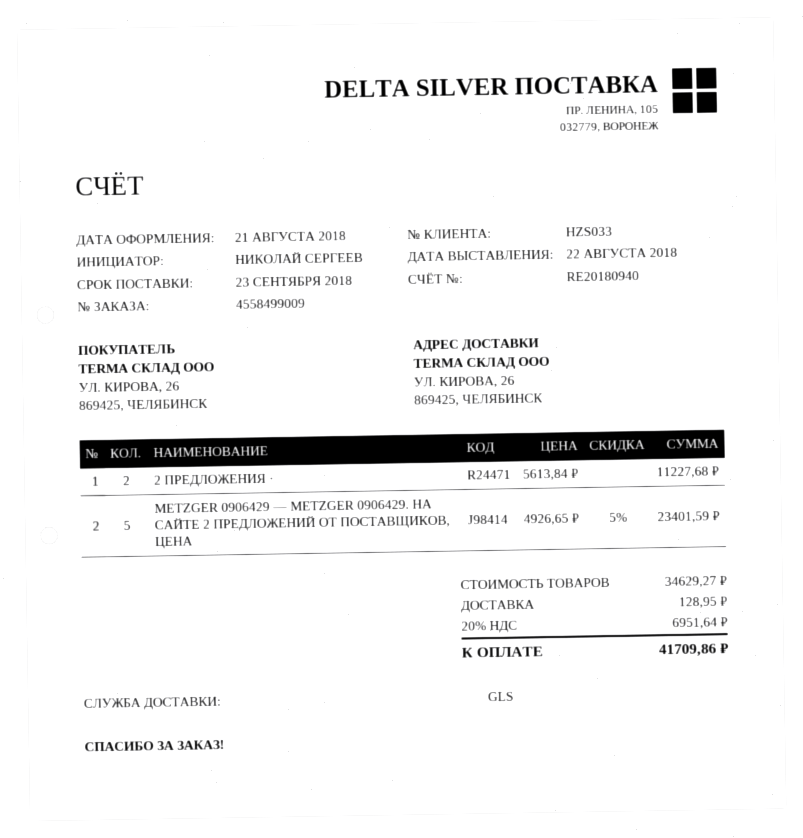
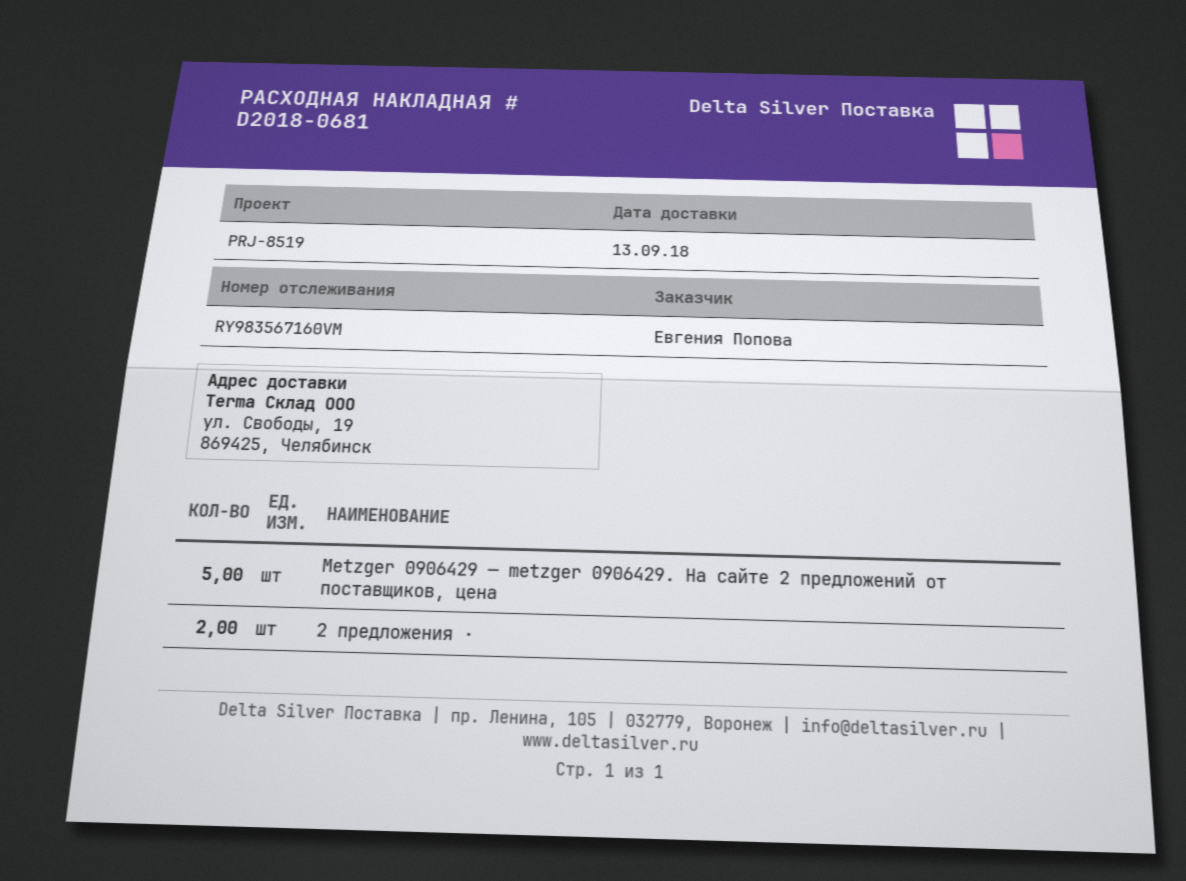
delivery date: 2018-09-23 -> 2018-09-13
ordered by: НИКОЛАЙ СЕРГЕЕВ -> Евгения Попова
ship to: УЛ. КИРОВА, 26, 869425, ЧЕЛЯБИНСК -> ул. Свободы, 19, 869425, Челябинск

